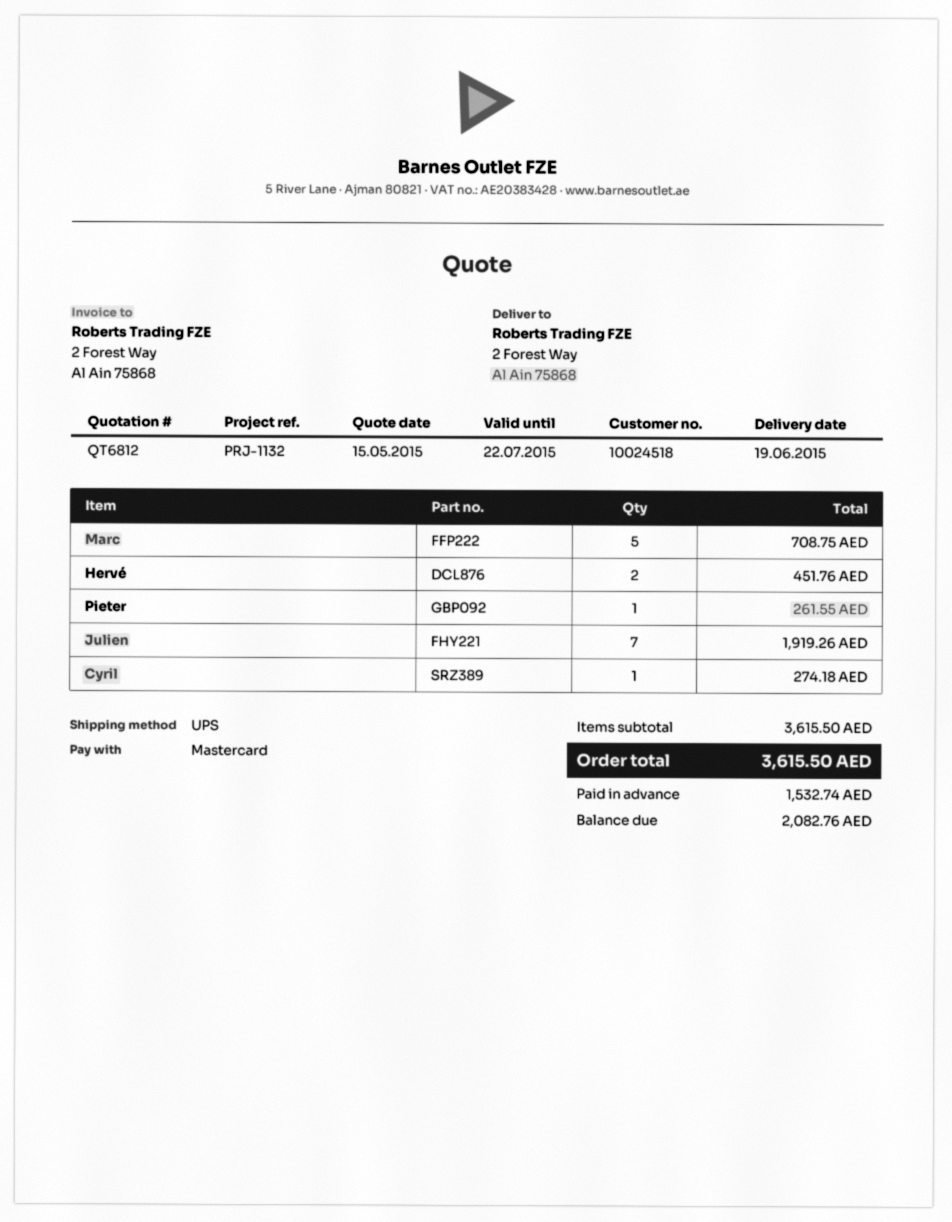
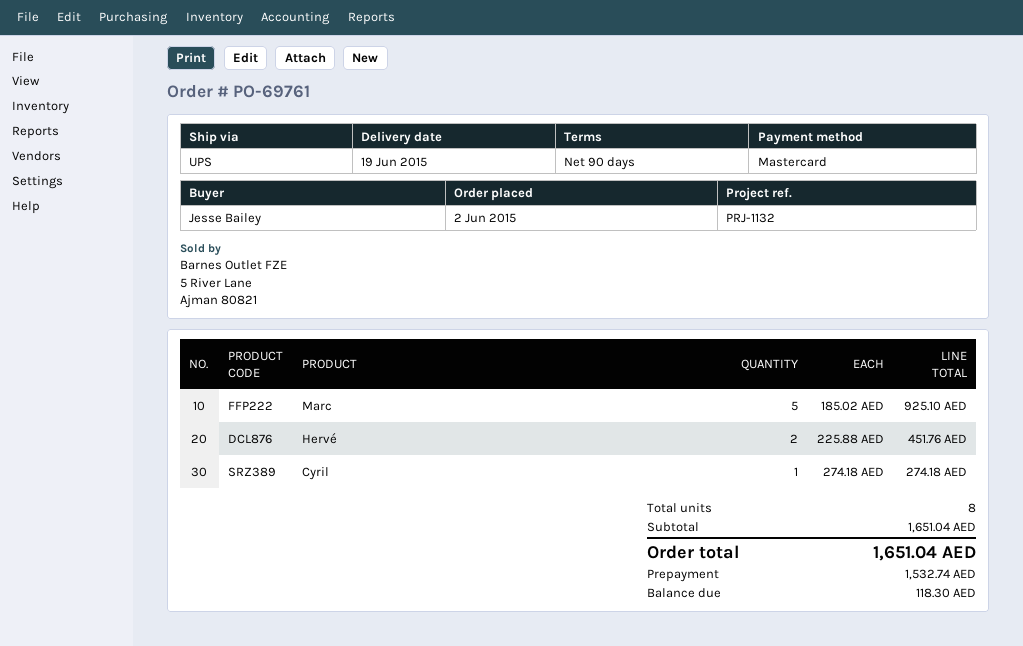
Marc: 5 for 708.75 -> 5 for 925.10
Pieter: 1 for 261.55 -> none
Julien: 7 for 1919.26 -> none
subtotal: 3615.50 -> 1651.04
total: 3615.50 -> 1651.04
balance: 2082.76 -> 118.30

